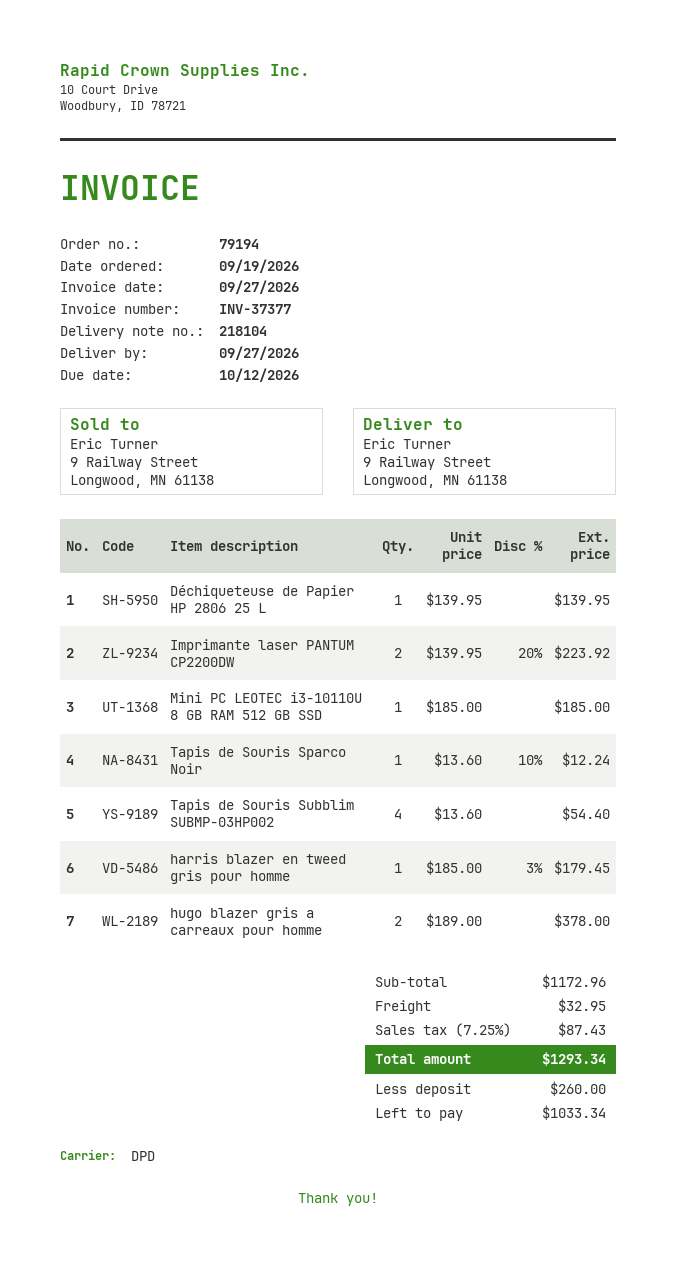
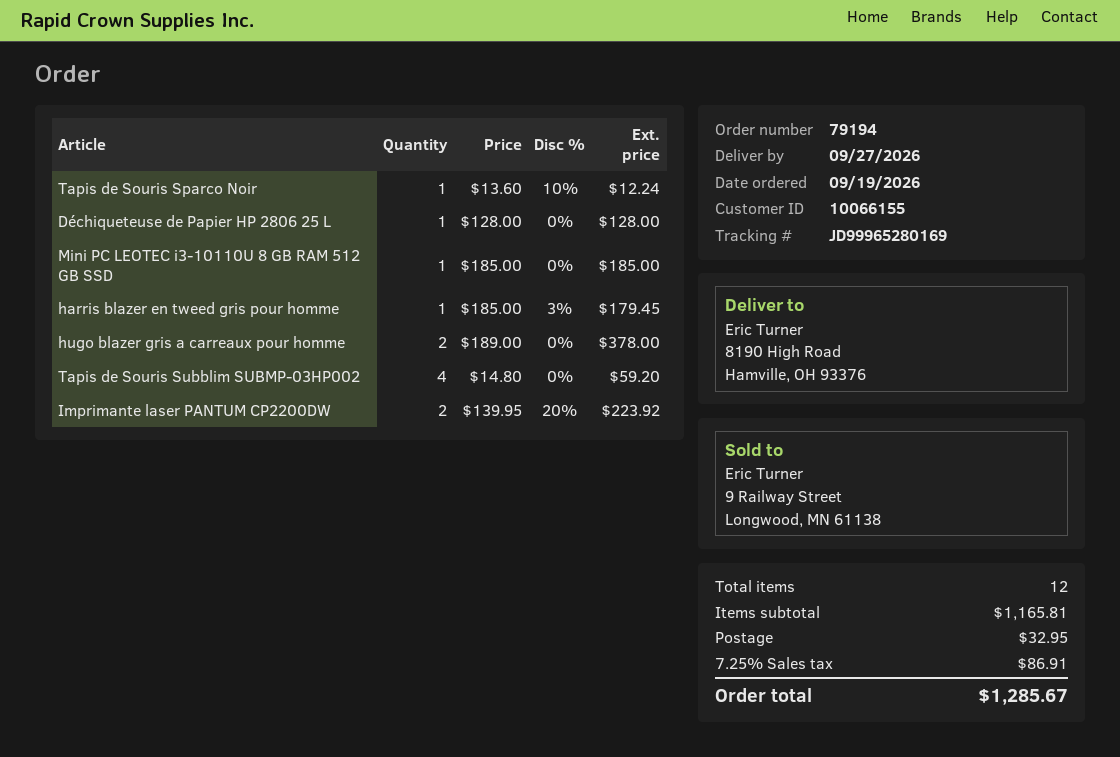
ship to: 9 Railway Street, Longwood, MN 61138 -> 8190 High Road, Hamville, OH 93376
Déchiqueteuse de Papier HP 2806 25 L: 1 x 139.95 = 139.95 -> 1 x 128.00 = 128.00
Tapis de Souris Subblim SUBMP-03HP002: 4 x 13.60 = 54.40 -> 4 x 14.80 = 59.20
subtotal: 1172.96 -> 1165.81
tax: 7.25% = 87.43 -> 7.25% = 86.91
total: 1293.34 -> 1285.67

